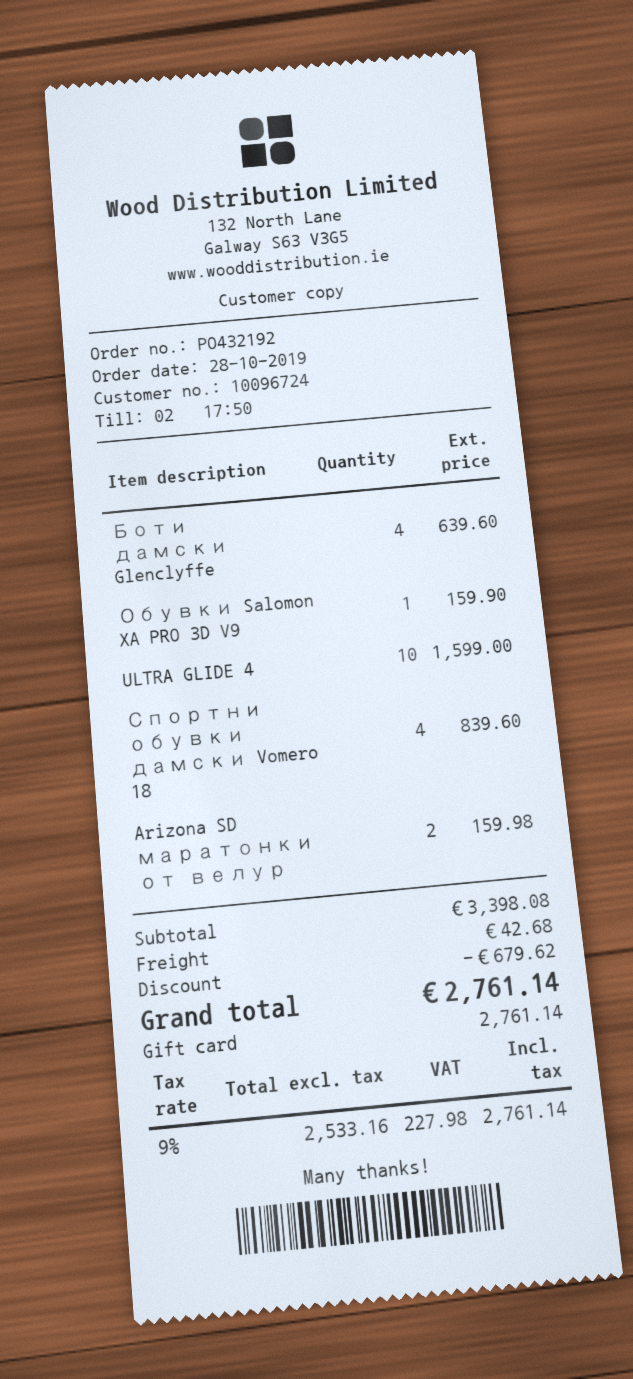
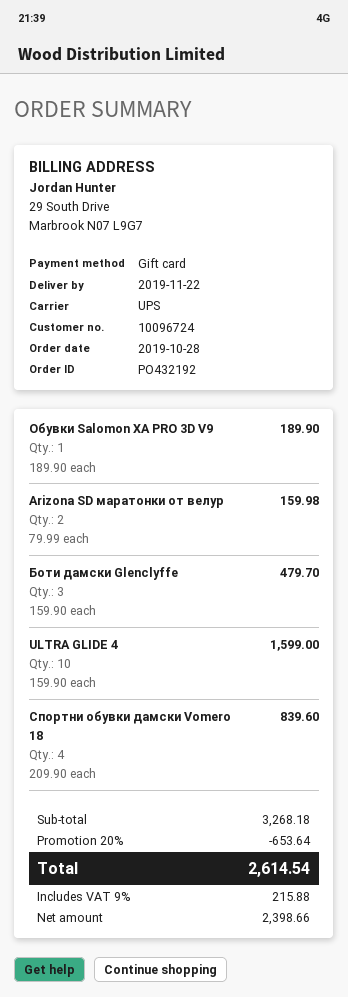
Боти дамски Glenclyffe: 4 for 639.60 -> 3 for 479.70
Обувки Salomon XA PRO 3D V9: 1 for 159.90 -> 1 for 189.90
subtotal: 3398.08 -> 3268.18
discount: 679.62 -> 653.64
shipping: 42.68 -> none
net: 2533.16 -> 2398.66
tax: 9% = 227.98 -> 9% = 215.88
total: 2761.14 -> 2614.54

